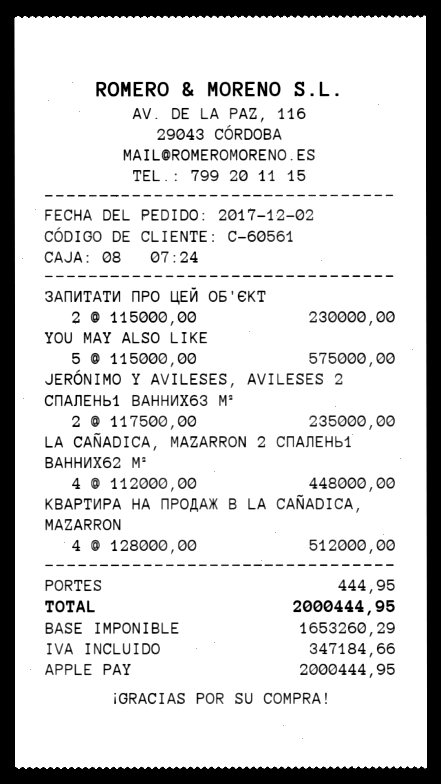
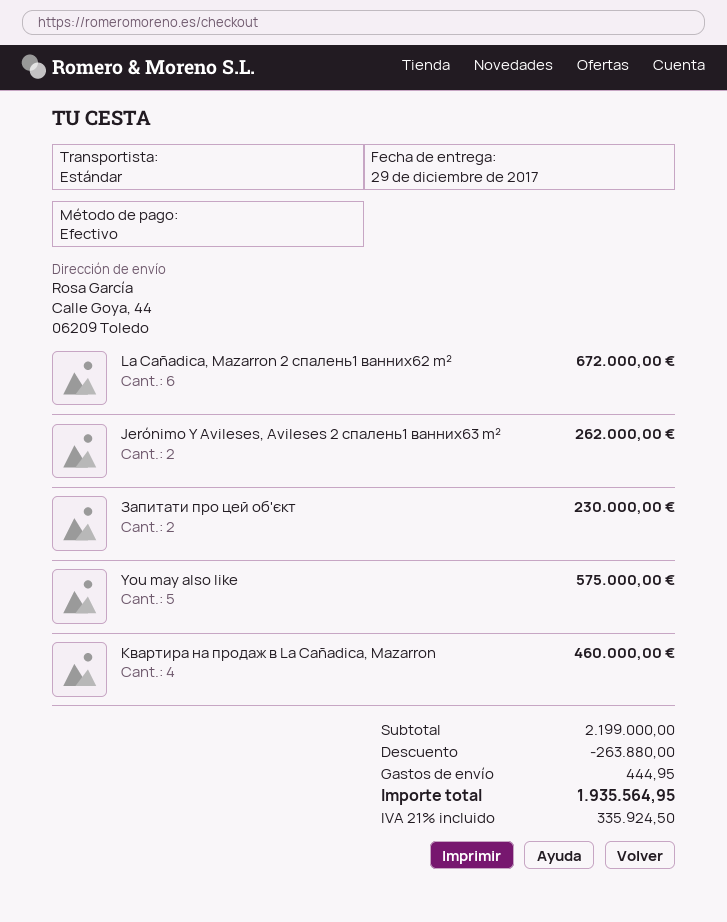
payment method: Apple Pay -> cash
JERÓNIMO Y AVILESES, AVILESES 2 СПАЛЕНЬ1 ВАННИХ63 M²: 2 for 235000.00 -> 2 for 262000.00
LA CAÑADICA, MAZARRON 2 СПАЛЕНЬ1 ВАННИХ62 M²: 4 for 448000.00 -> 6 for 672000.00
КВАРТИРА НА ПРОДАЖ В LA CAÑADICA, MAZARRON: 4 for 512000.00 -> 4 for 460000.00
discount: none -> 263880.00
tax: 347184.66 -> 335924.50
total: 2000444.95 -> 1935564.95

